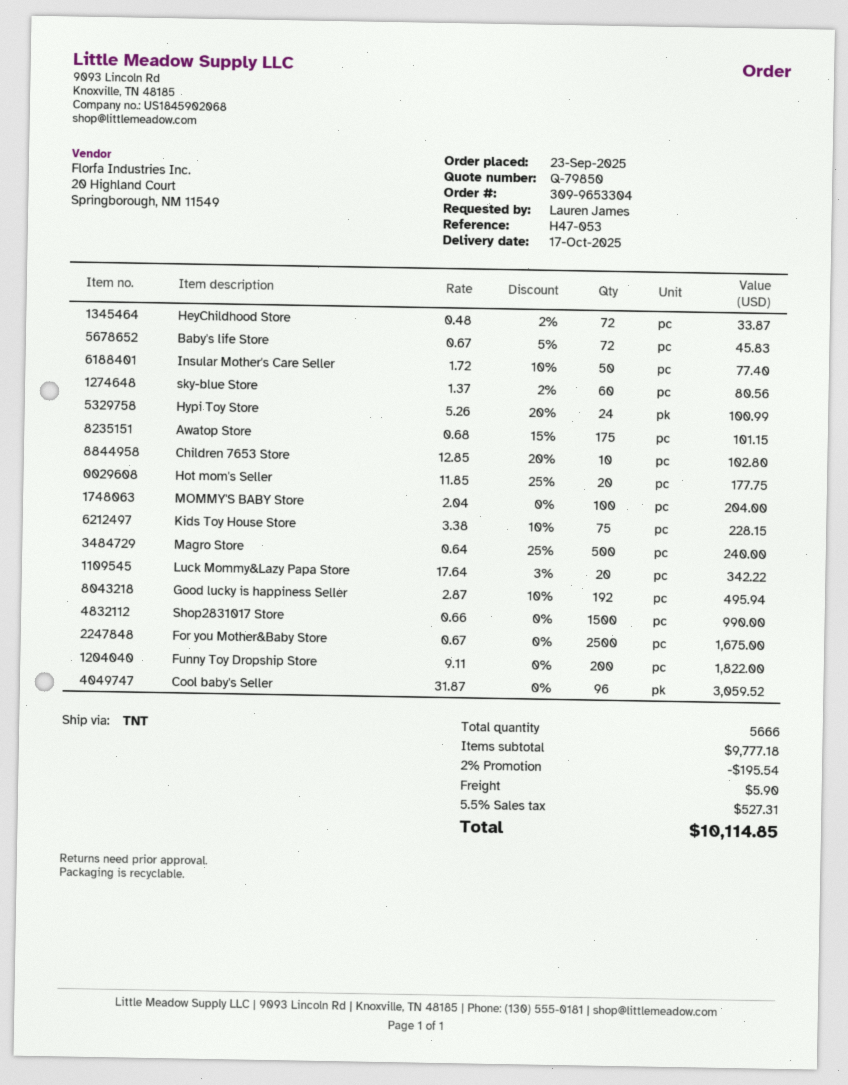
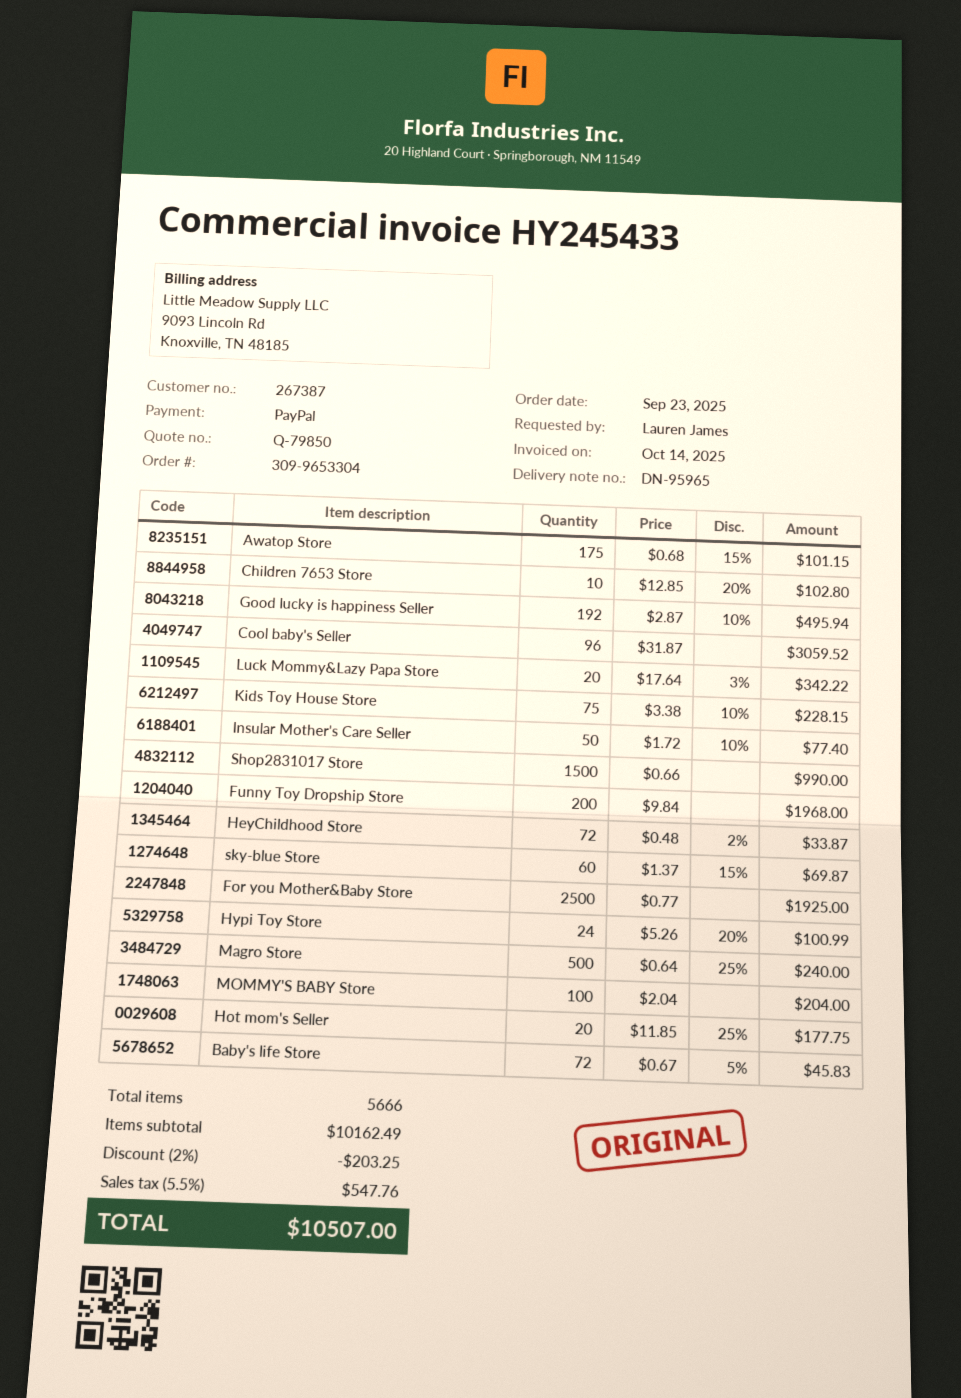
sky-blue Store: 60 x 1.37 - 2% = 80.56 -> 60 x 1.37 - 15% = 69.87
For you Mother&Baby Store: 2500 x 0.67 = 1675.00 -> 2500 x 0.77 = 1925.00
Funny Toy Dropship Store: 200 x 9.11 = 1822.00 -> 200 x 9.84 = 1968.00
subtotal: 9777.18 -> 10162.49
discount: 2% = 195.54 -> 2% = 203.25
shipping: 5.90 -> none
tax: 5.5% = 527.31 -> 5.5% = 547.76
total: 10114.85 -> 10507.00

